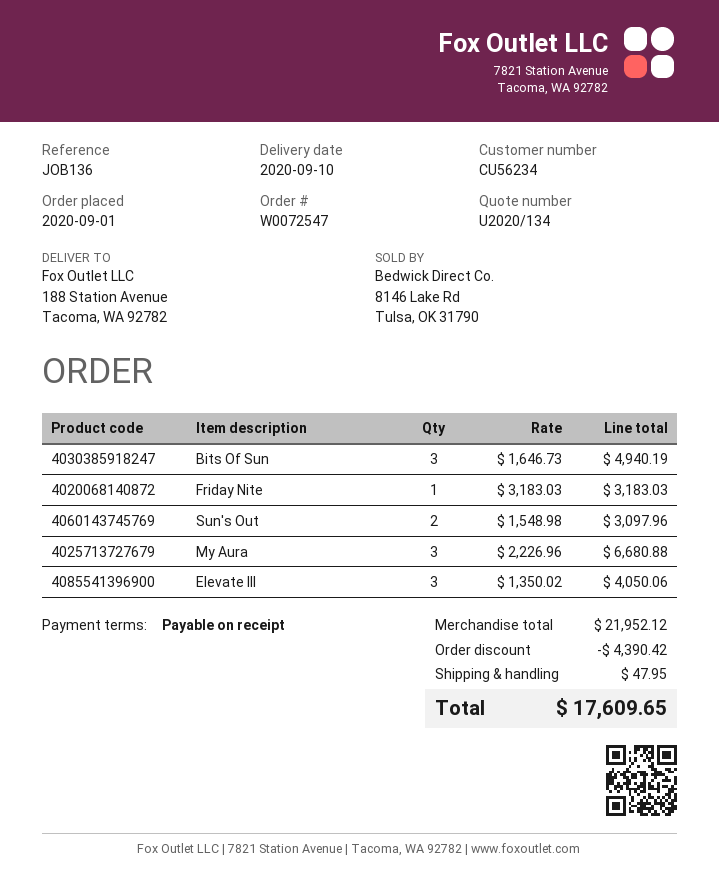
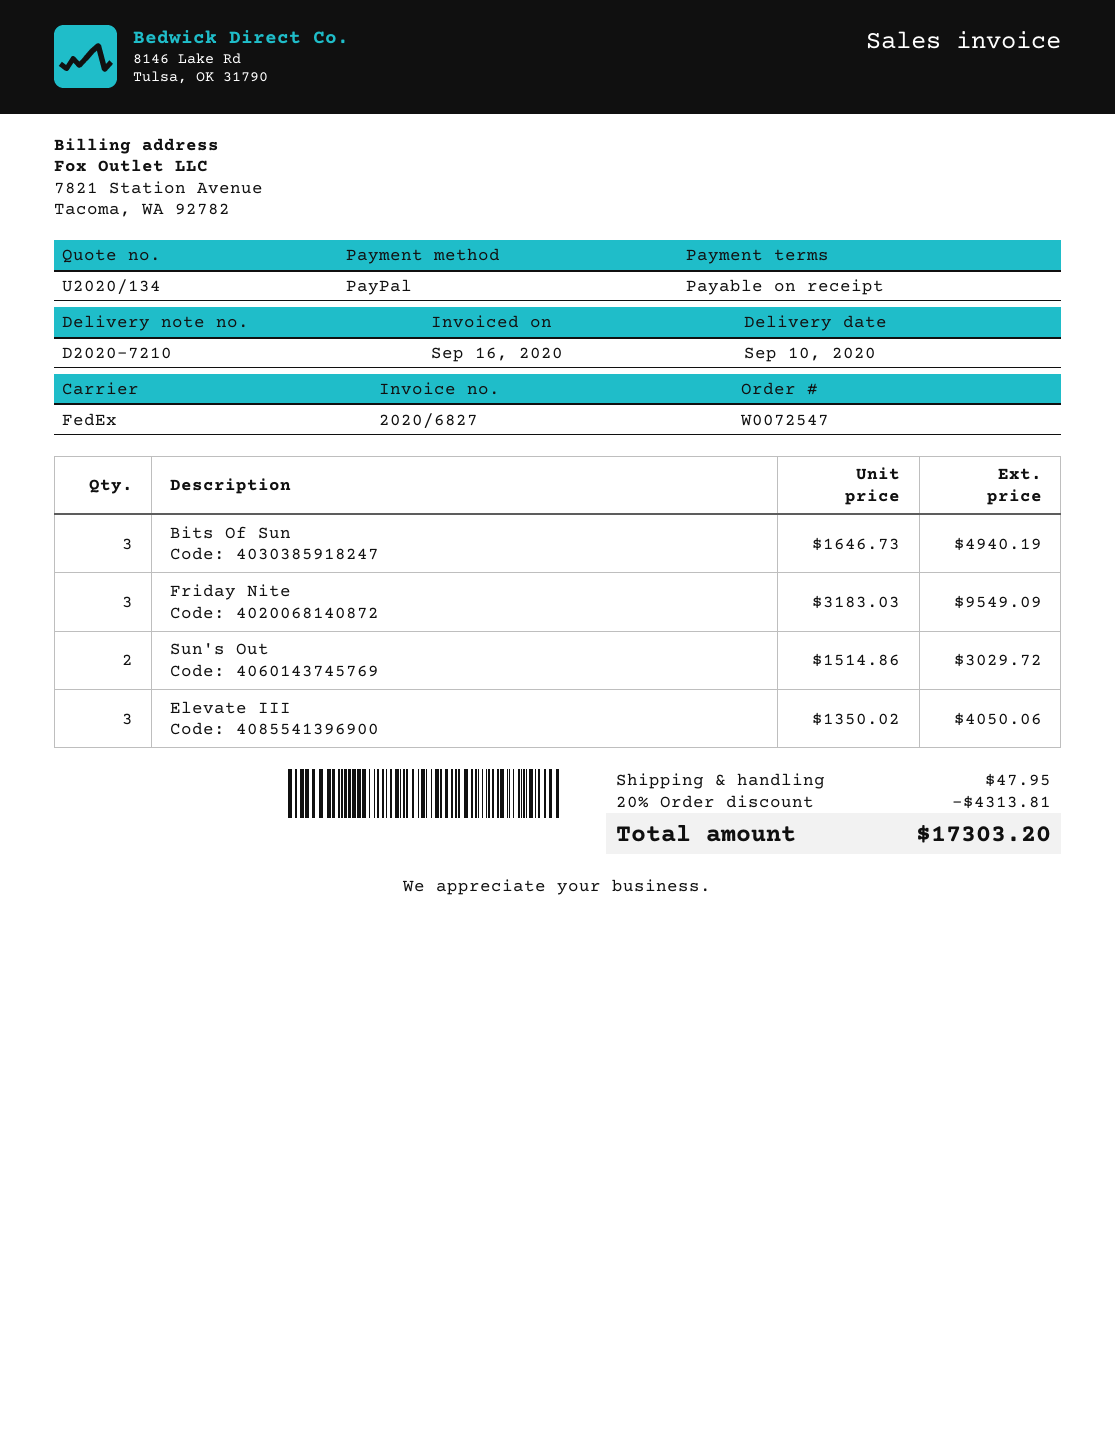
Friday Nite: 1 x 3183.03 = 3183.03 -> 3 x 3183.03 = 9549.09
Sun's Out: 2 x 1548.98 = 3097.96 -> 2 x 1514.86 = 3029.72
My Aura: 3 x 2226.96 = 6680.88 -> none
discount: 4390.42 -> 4313.81
total: 17609.65 -> 17303.20

